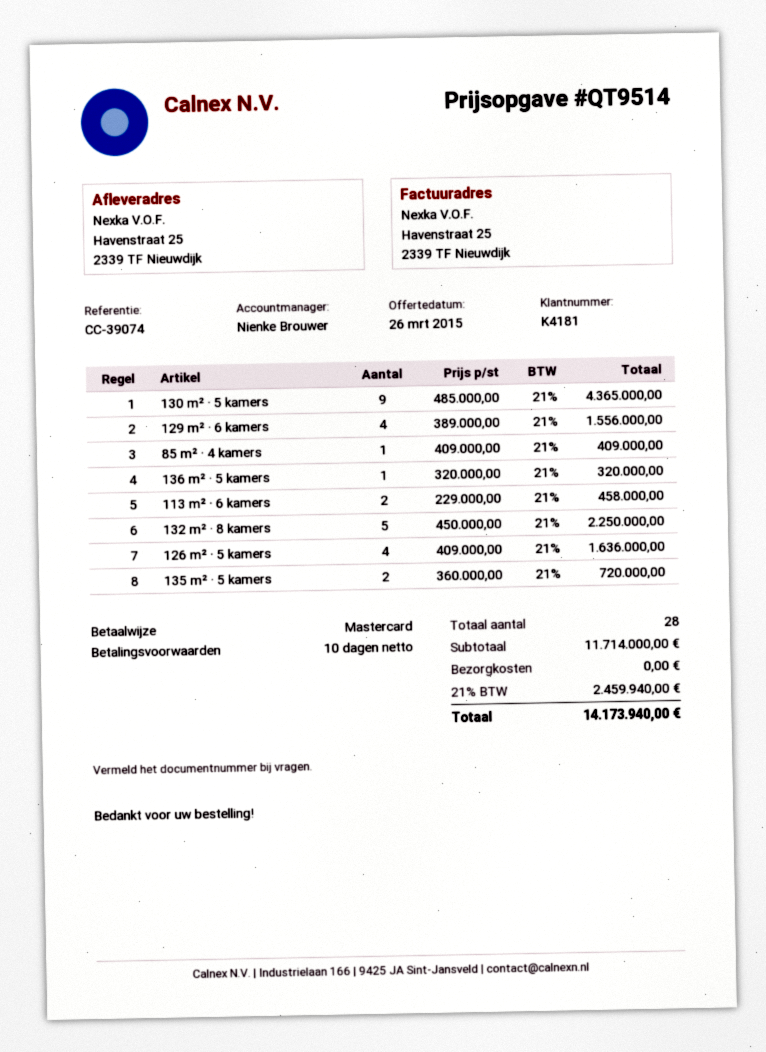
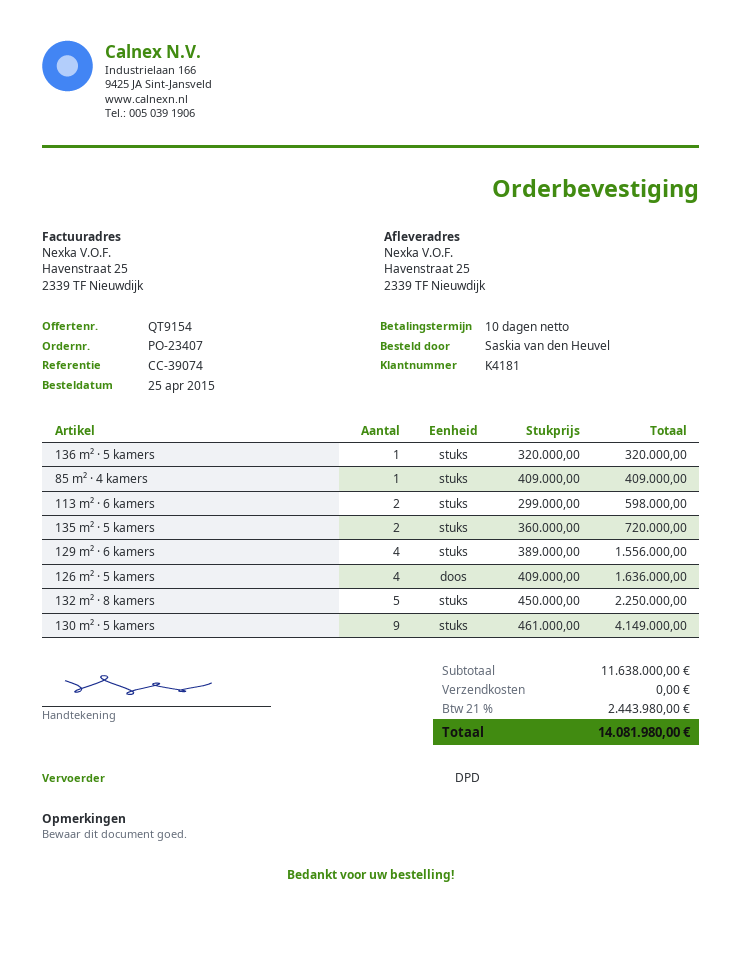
quote number: QT9514 -> QT9154
130 m² · 5 kamers: 9 x 485000.00 = 4365000.00 -> 9 x 461000.00 = 4149000.00
113 m² · 6 kamers: 2 x 229000.00 = 458000.00 -> 2 x 299000.00 = 598000.00
subtotal: 11714000.00 -> 11638000.00
tax: 21% = 2459940.00 -> 21% = 2443980.00
total: 14173940.00 -> 14081980.00

